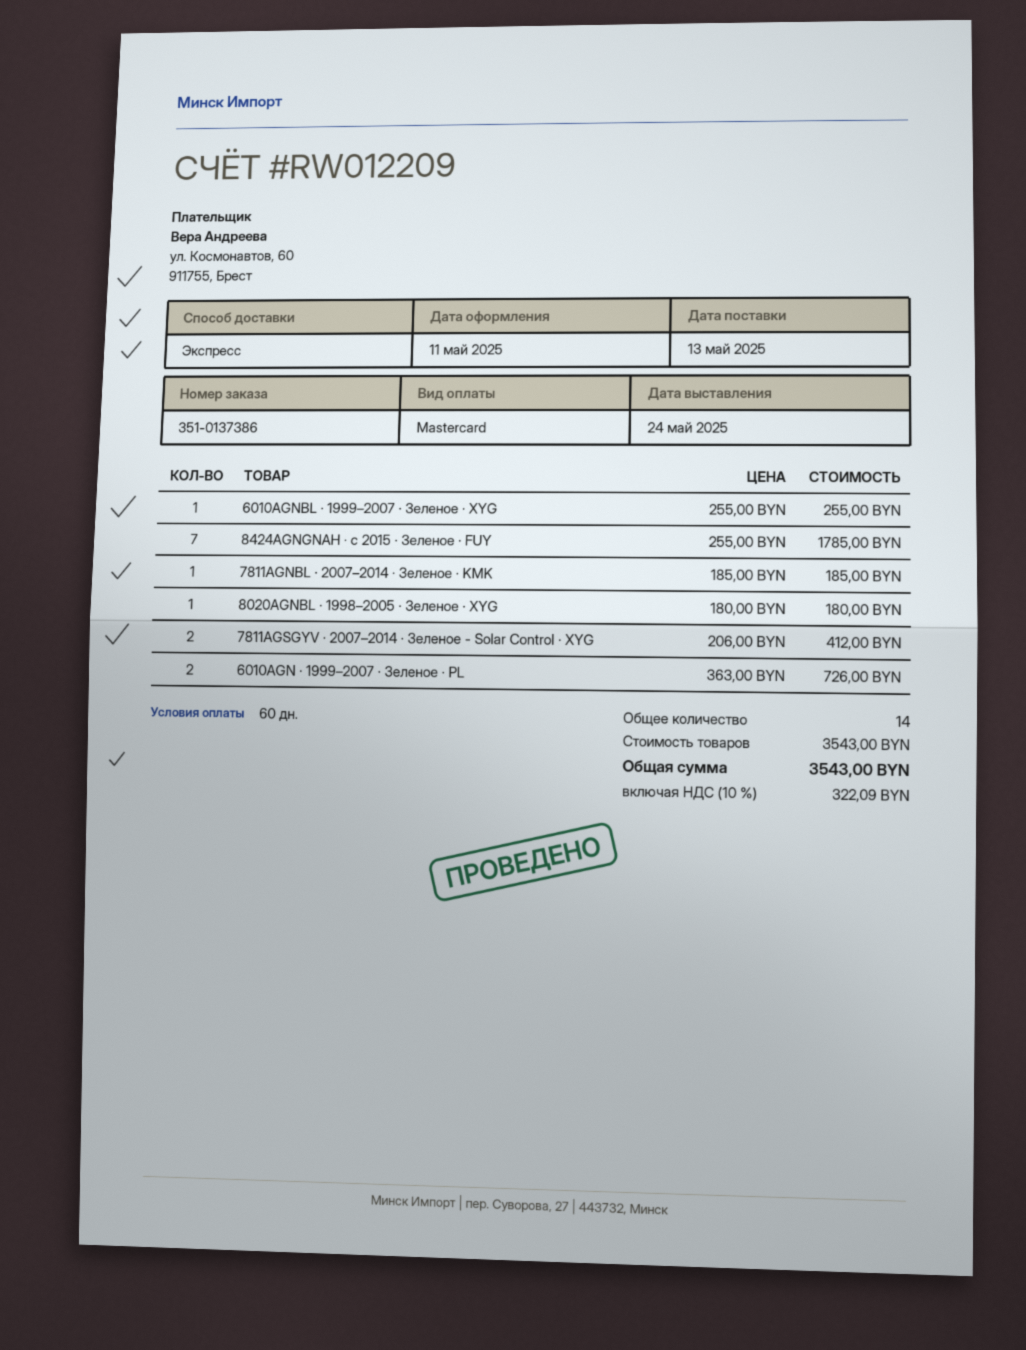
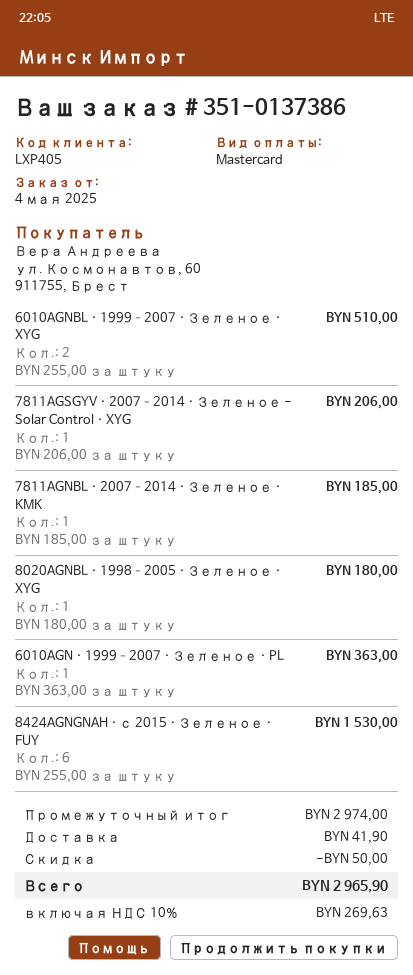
order date: 2025-05-11 -> 2025-05-04
6010AGNBL · 1999–2007 · Зеленое · XYG: 1 x 255.00 = 255.00 -> 2 x 255.00 = 510.00
8424AGNGNAH · с 2015 · Зеленое · FUY: 7 x 255.00 = 1785.00 -> 6 x 255.00 = 1530.00
7811AGSGYV · 2007–2014 · Зеленое - Solar Control · XYG: 2 x 206.00 = 412.00 -> 1 x 206.00 = 206.00
6010AGN · 1999–2007 · Зеленое · PL: 2 x 363.00 = 726.00 -> 1 x 363.00 = 363.00
subtotal: 3543.00 -> 2974.00
discount: none -> 50.00
shipping: none -> 41.90
tax: 10% = 322.09 -> 10% = 269.63
total: 3543.00 -> 2965.90

